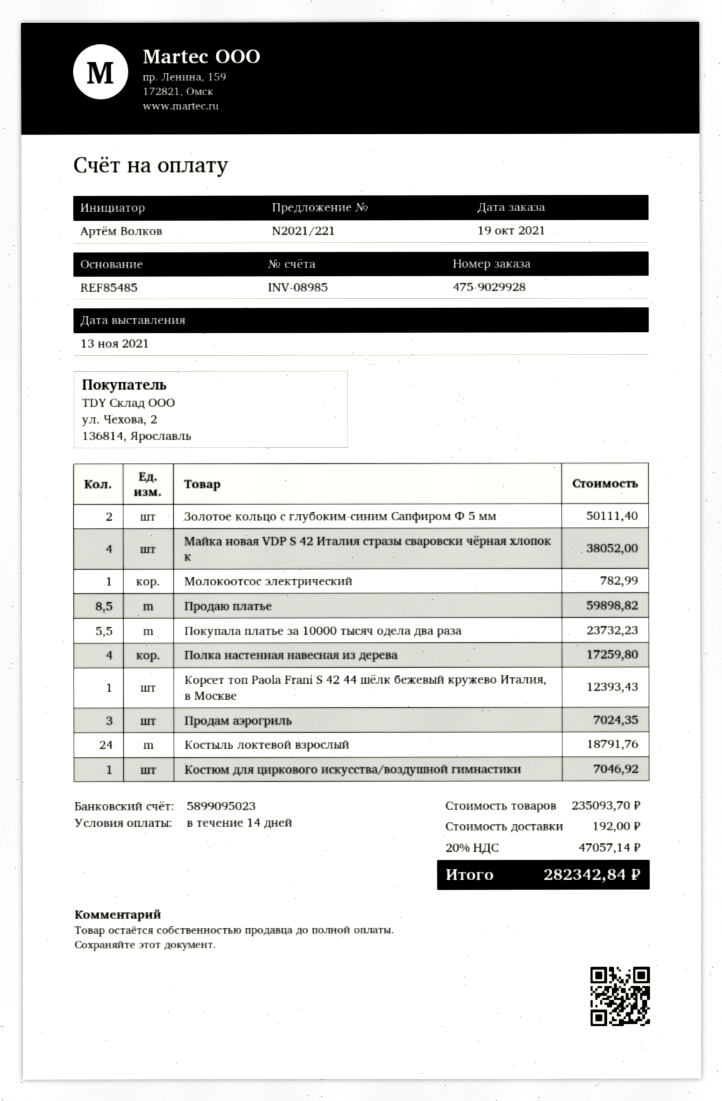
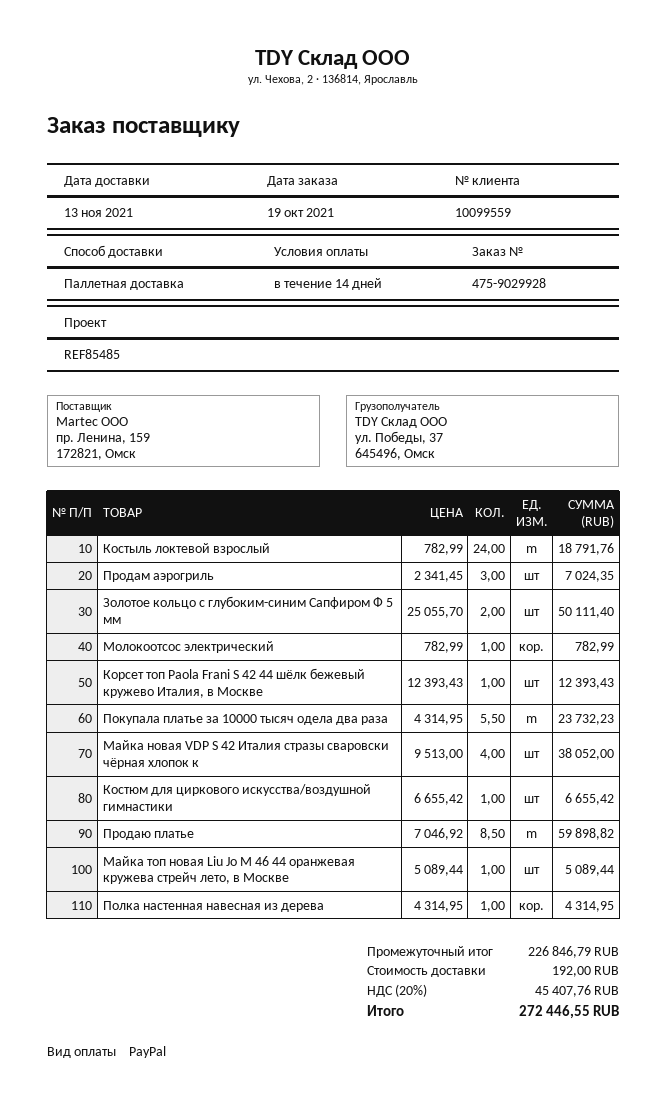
Полка настенная навесная из дерева: 4 for 17259.80 -> 1 for 4314.95
Костюм для циркового искусства/воздушной гимнастики: 1 for 7046.92 -> 1 for 6655.42
Майка топ новая Liu Jo М 46 44 оранжевая кружева стрейч лето, в Москве: none -> 1 for 5089.44
subtotal: 235093.70 -> 226846.79
tax: 20% = 47057.14 -> 20% = 45407.76
total: 282342.84 -> 272446.55

